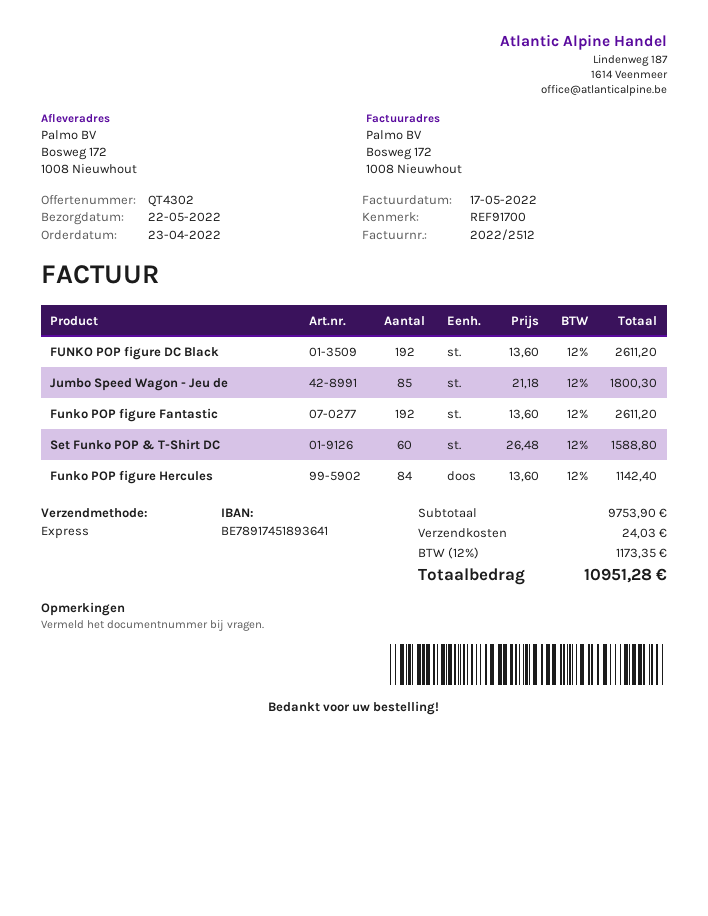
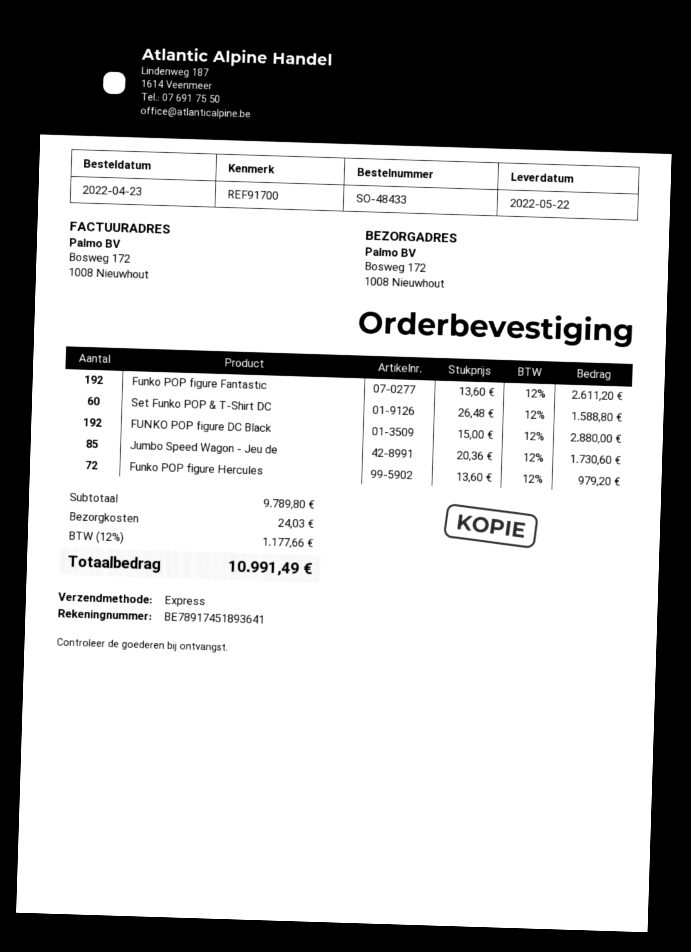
FUNKO POP figure DC Black: 192 x 13.60 = 2611.20 -> 192 x 15.00 = 2880.00
Jumbo Speed Wagon - Jeu de: 85 x 21.18 = 1800.30 -> 85 x 20.36 = 1730.60
Funko POP figure Hercules: 84 x 13.60 = 1142.40 -> 72 x 13.60 = 979.20
subtotal: 9753.90 -> 9789.80
tax: 12% = 1173.35 -> 12% = 1177.66
total: 10951.28 -> 10991.49

